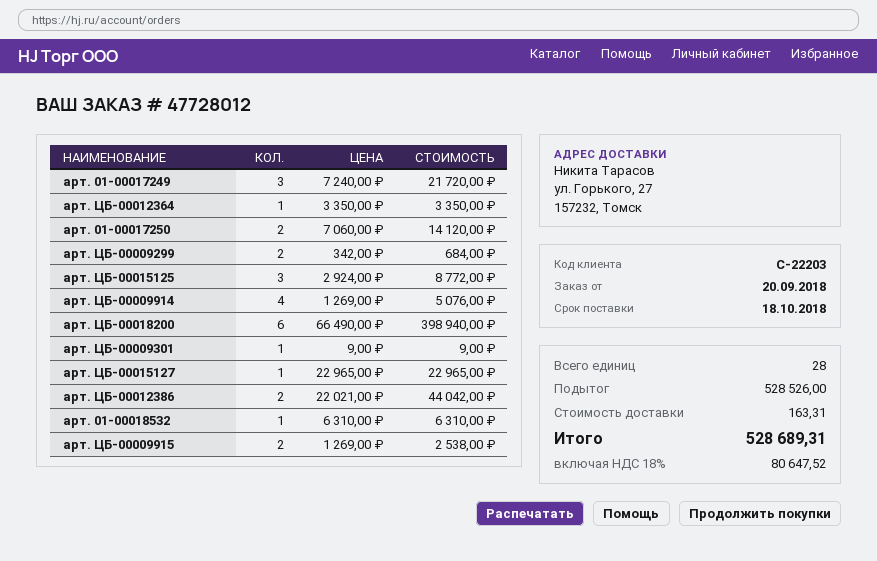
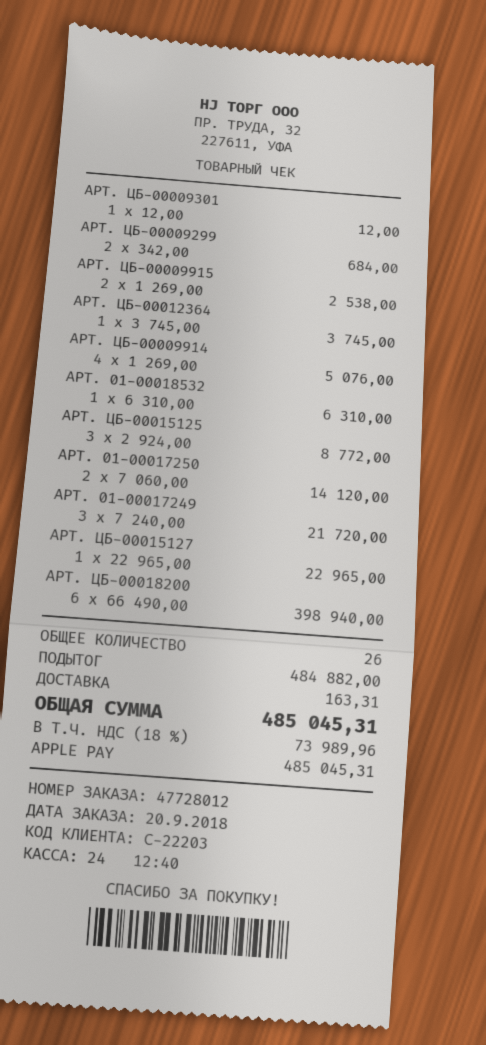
арт. ЦБ-00012364: 1 x 3350.00 = 3350.00 -> 1 x 3745.00 = 3745.00
арт. ЦБ-00009301: 1 x 9.00 = 9.00 -> 1 x 12.00 = 12.00
арт. ЦБ-00012386: 2 x 22021.00 = 44042.00 -> none
total quantity: 28 -> 26
subtotal: 528526.00 -> 484882.00
tax: 18% = 80647.52 -> 18% = 73989.96
total: 528689.31 -> 485045.31

